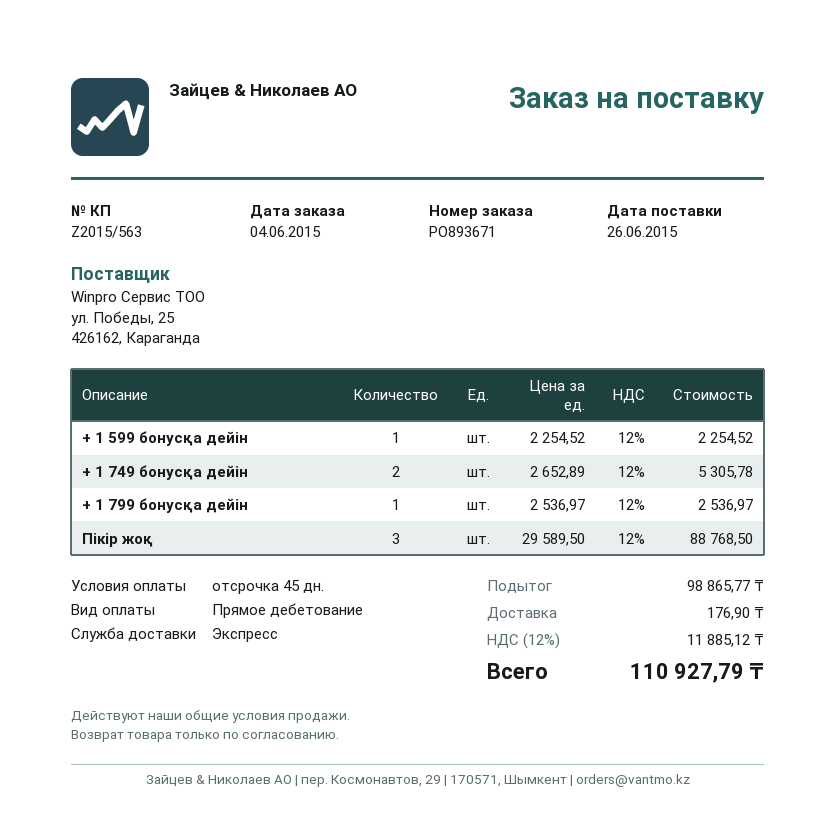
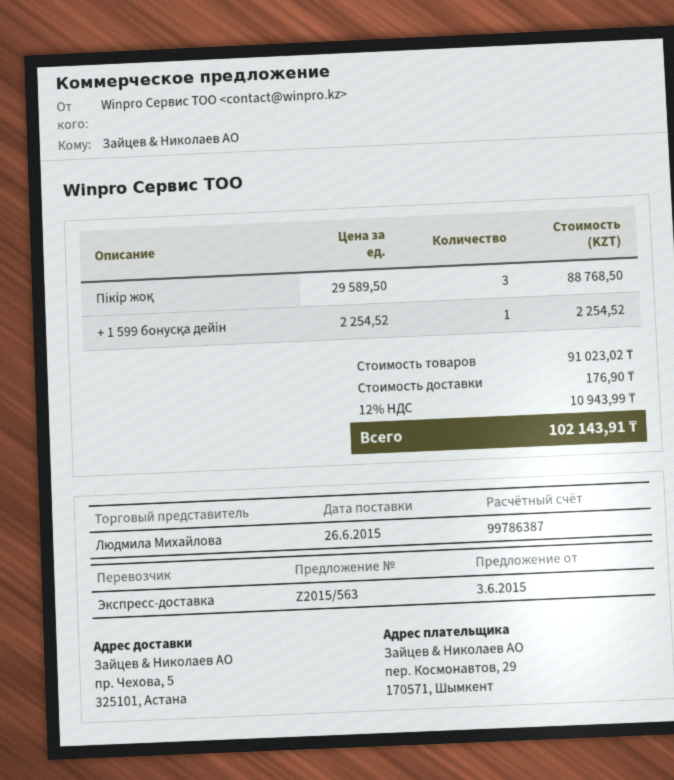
+ 1 749 бонусқа дейін: 2 x 2652.89 = 5305.78 -> none
+ 1 799 бонусқа дейін: 1 x 2536.97 = 2536.97 -> none
subtotal: 98865.77 -> 91023.02
tax: 12% = 11885.12 -> 12% = 10943.99
total: 110927.79 -> 102143.91

